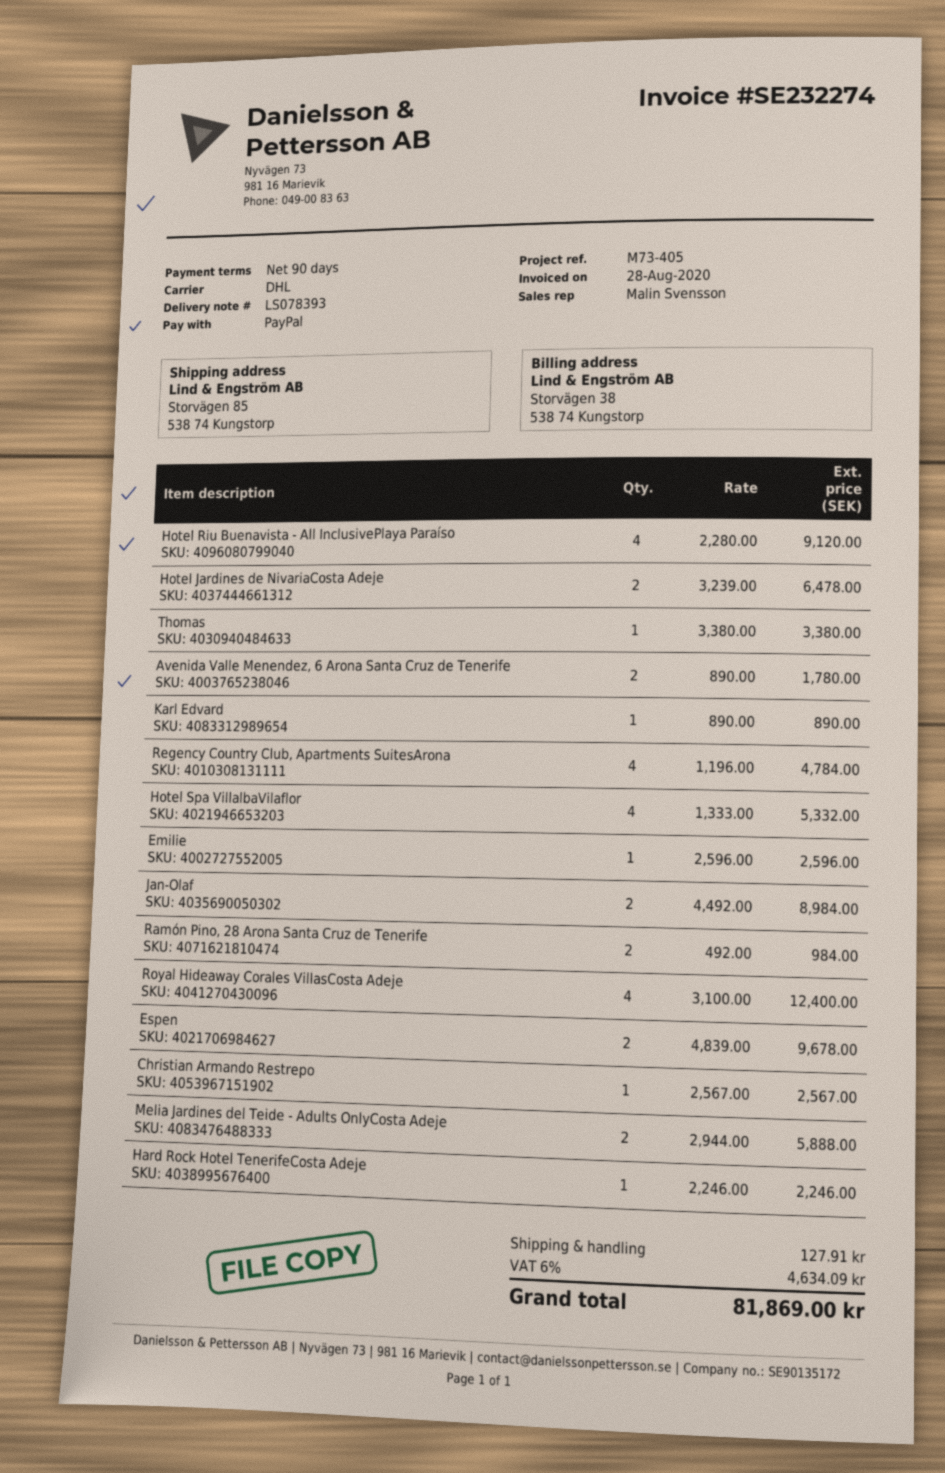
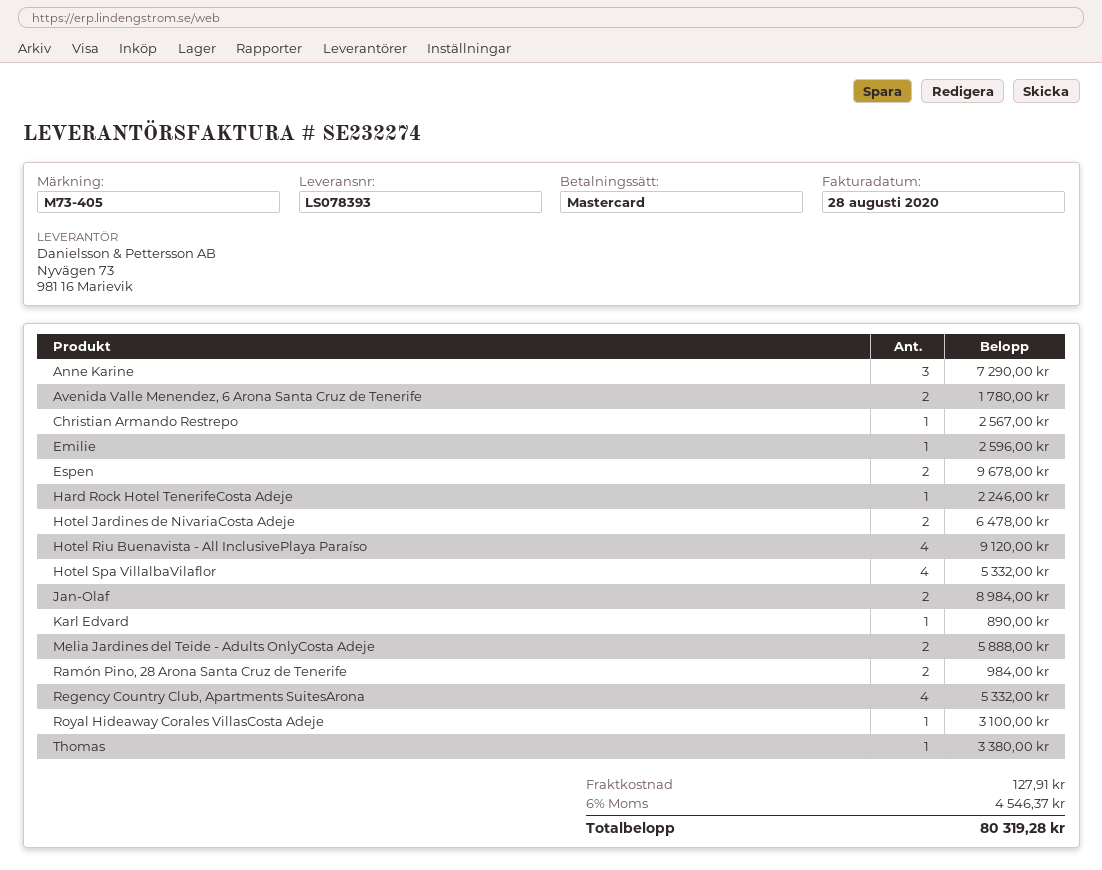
payment method: PayPal -> Mastercard
Regency Country Club, Apartments SuitesArona: 4 for 4784.00 -> 4 for 5332.00
Royal Hideaway Corales VillasCosta Adeje: 4 for 12400.00 -> 1 for 3100.00
Anne Karine: none -> 3 for 7290.00
tax: 6% = 4634.09 -> 6% = 4546.37
total: 81869.00 -> 80319.28

